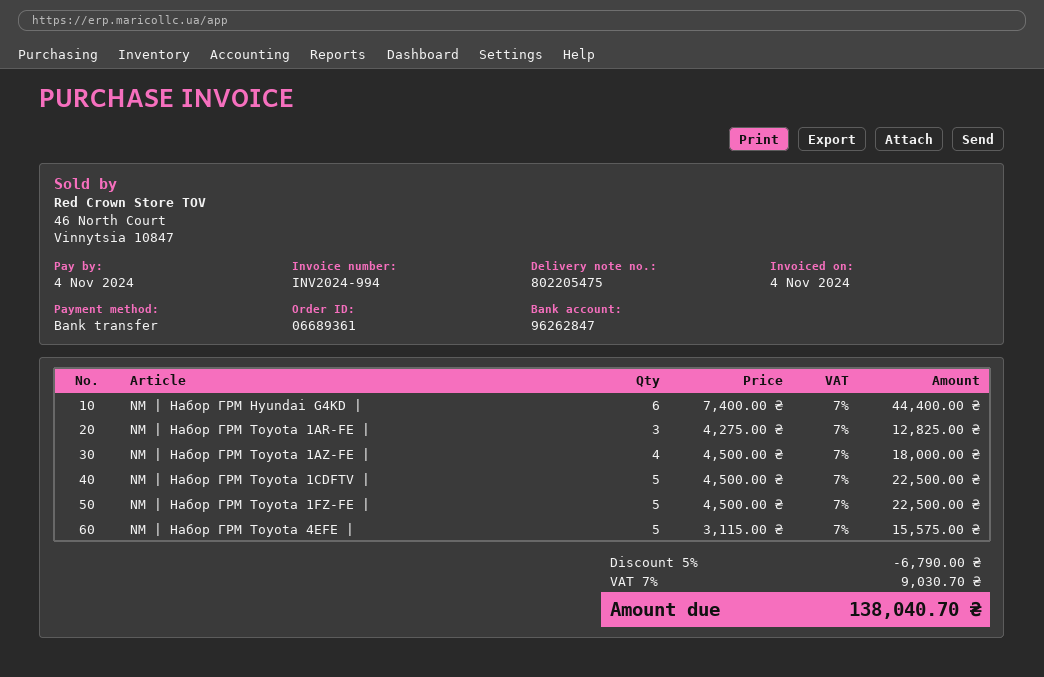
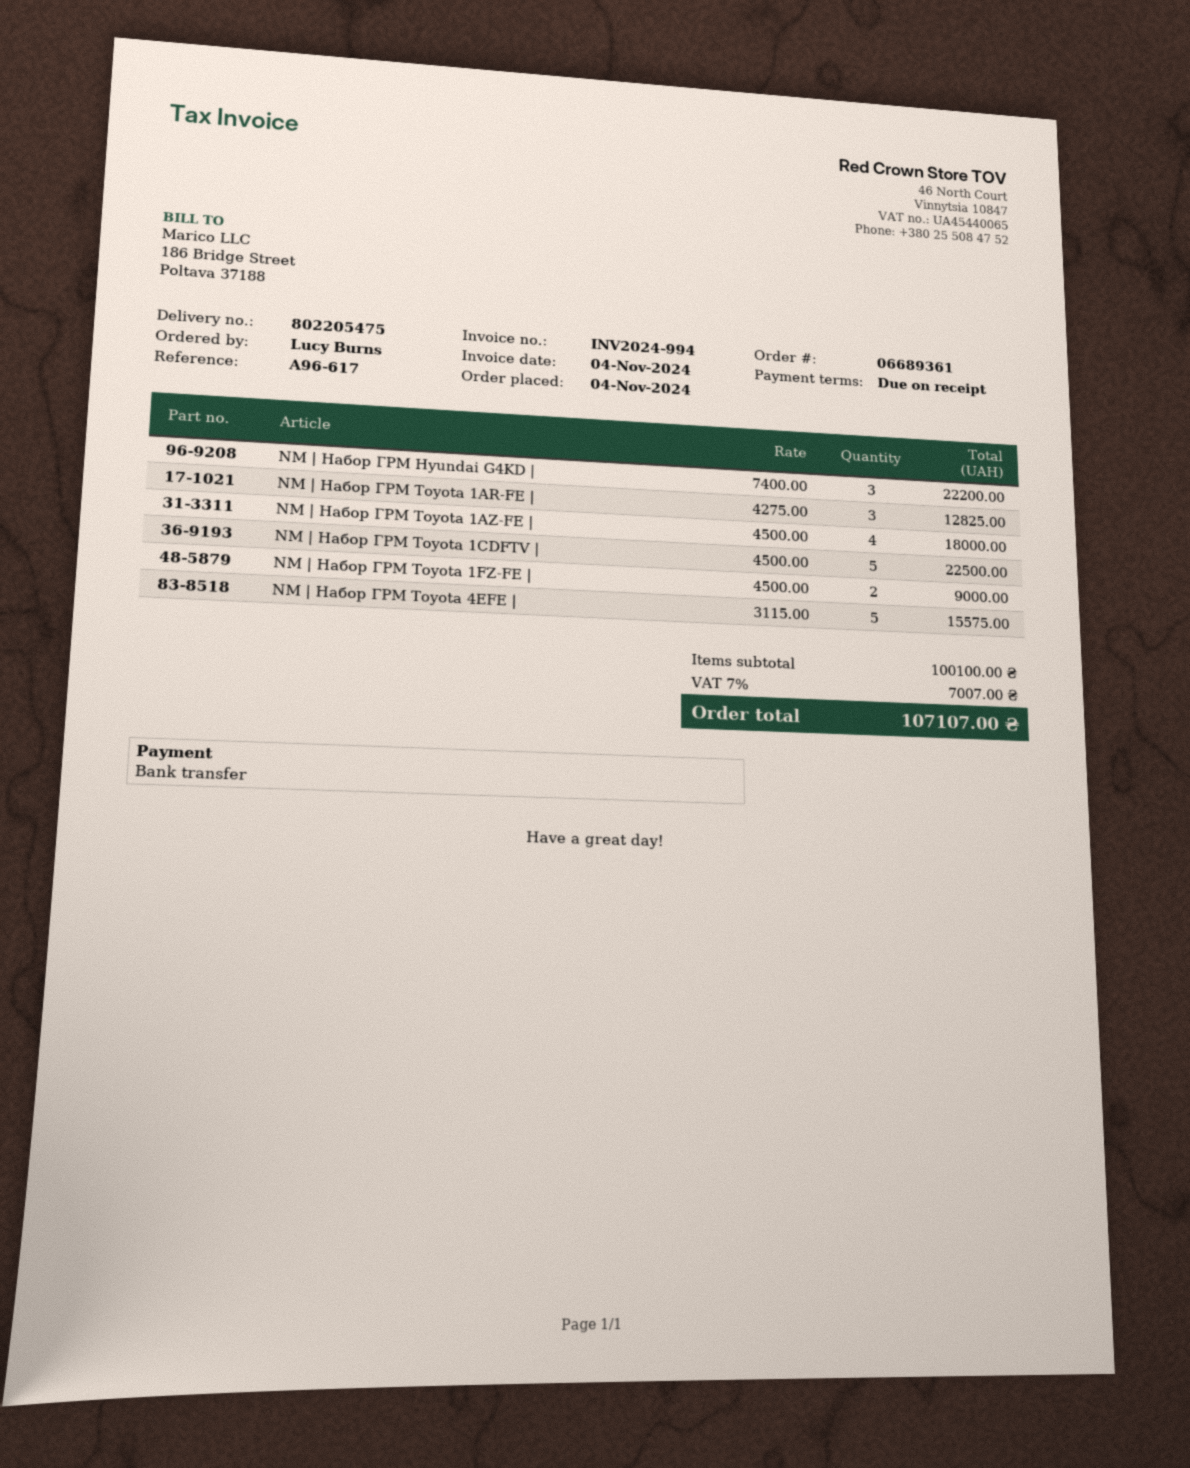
NM | Набор ГРМ Hyundai G4KD |: 6 x 7400.00 = 44400.00 -> 3 x 7400.00 = 22200.00
NM | Набор ГРМ Toyota 1FZ-FE |: 5 x 4500.00 = 22500.00 -> 2 x 4500.00 = 9000.00
discount: 5% = 6790.00 -> none
tax: 7% = 9030.70 -> 7% = 7007.00
total: 138040.70 -> 107107.00

